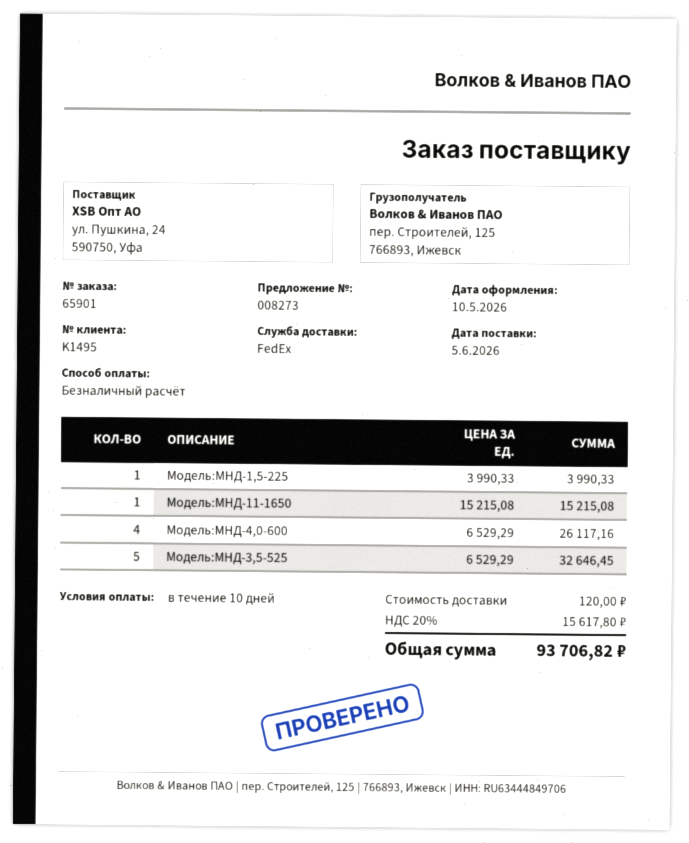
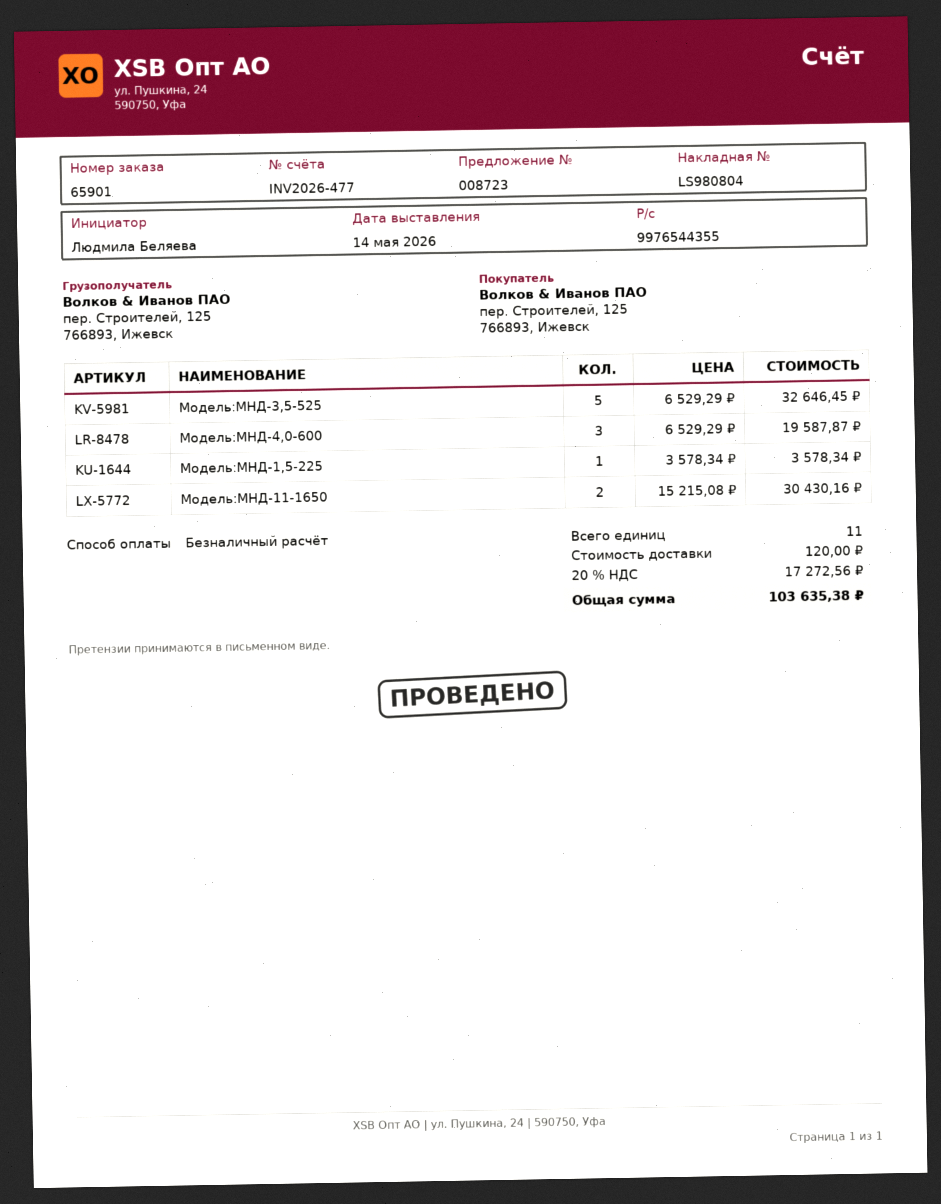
quote number: 008273 -> 008723
Модель:МНД-1,5-225: 1 x 3990.33 = 3990.33 -> 1 x 3578.34 = 3578.34
Модель:МНД-11-1650: 1 x 15215.08 = 15215.08 -> 2 x 15215.08 = 30430.16
Модель:МНД-4,0-600: 4 x 6529.29 = 26117.16 -> 3 x 6529.29 = 19587.87
tax: 20% = 15617.80 -> 20% = 17272.56
total: 93706.82 -> 103635.38

